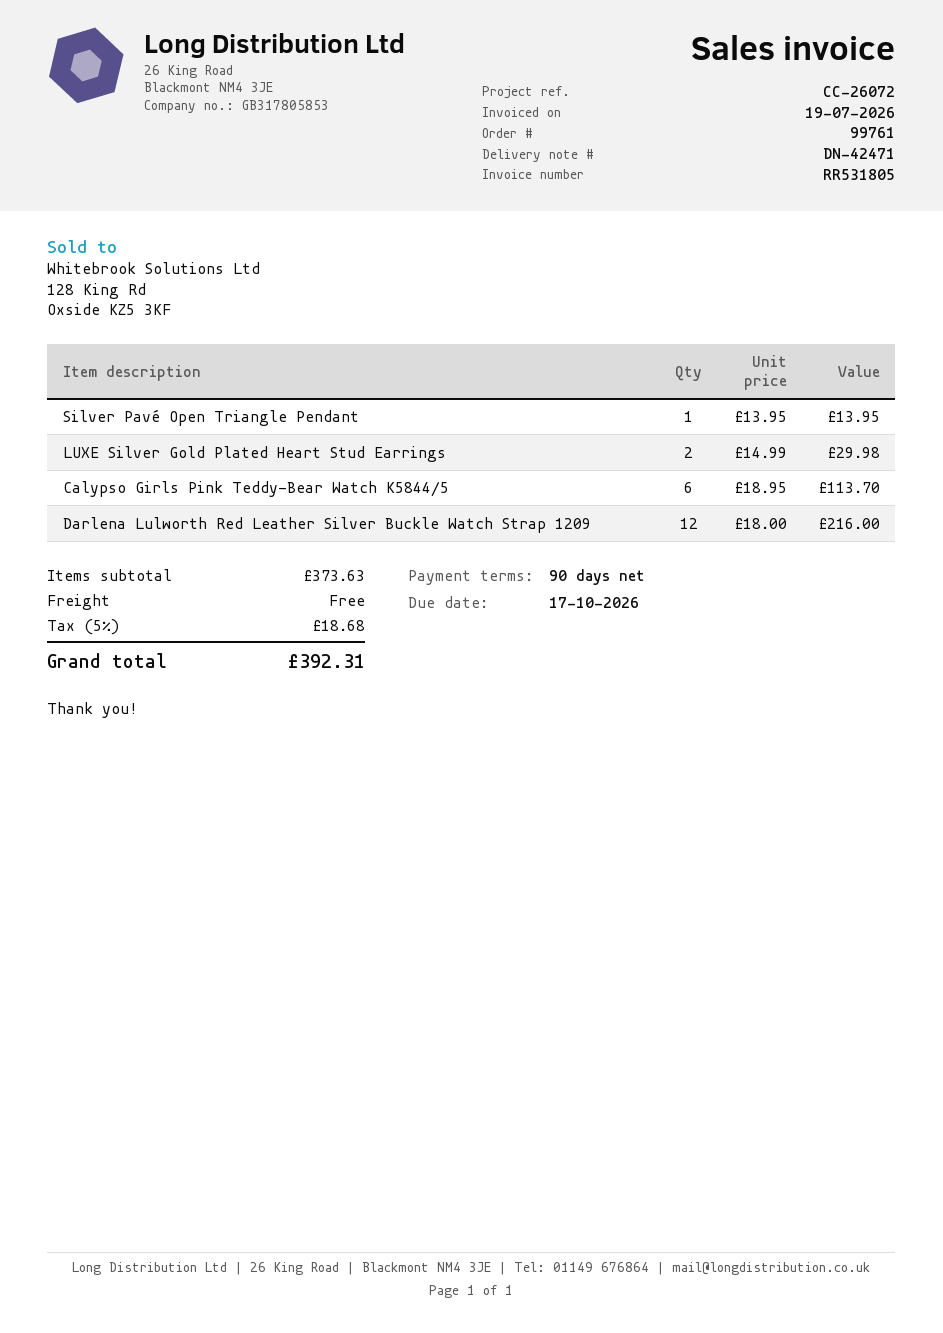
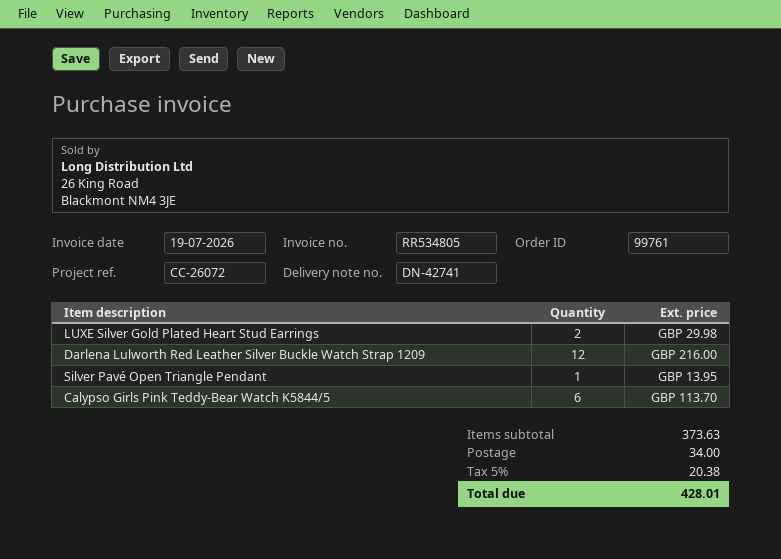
delivery note number: DN-42471 -> DN-42741
invoice number: RR531805 -> RR534805
shipping: 0.00 -> 34.00
tax: 5% = 18.68 -> 5% = 20.38
total: 392.31 -> 428.01

